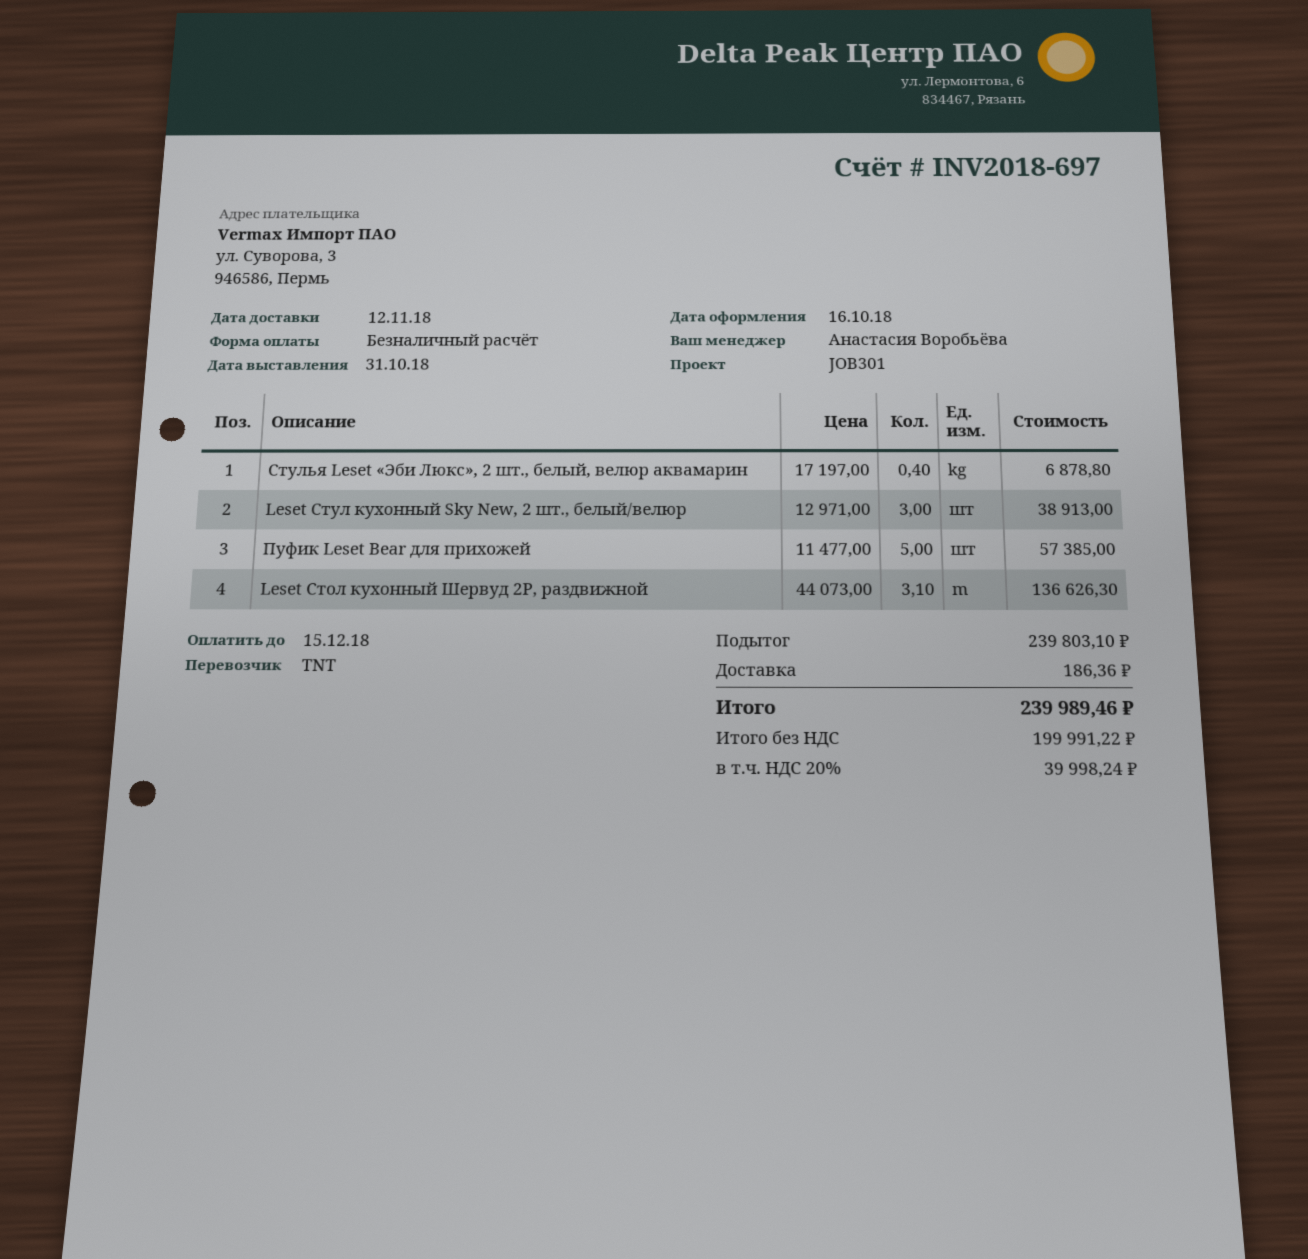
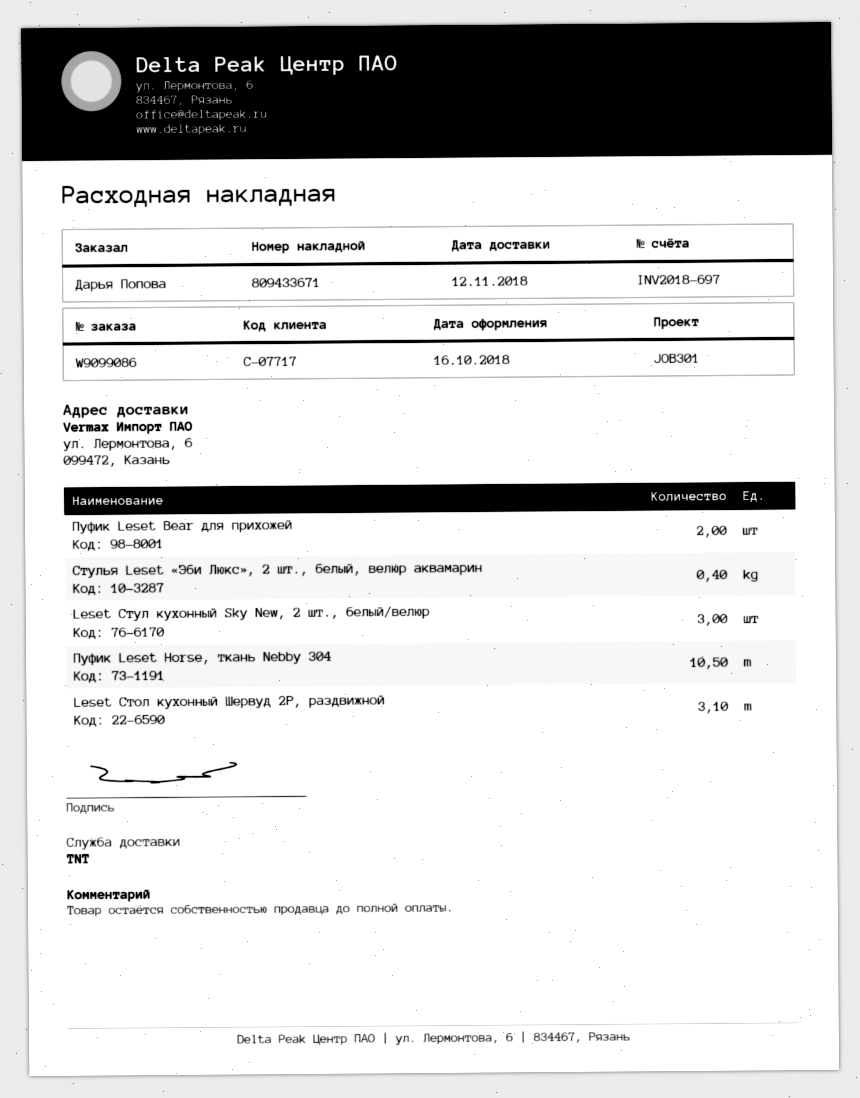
Пуфик Leset Bear для прихожей: 5 -> 2
Пуфик Leset Horse, ткань Nebby 304: none -> 10.5

